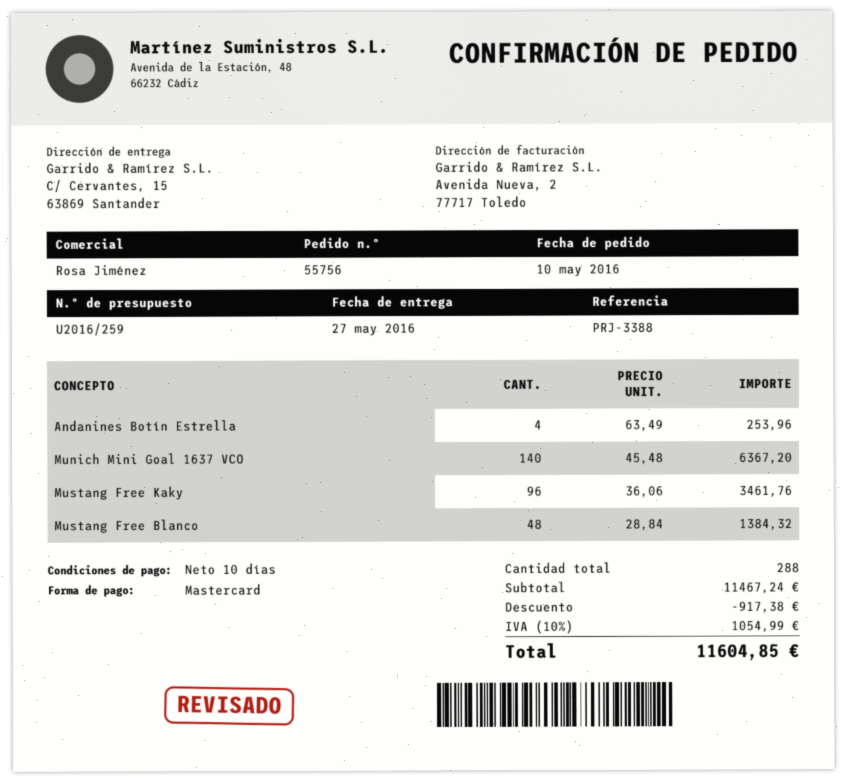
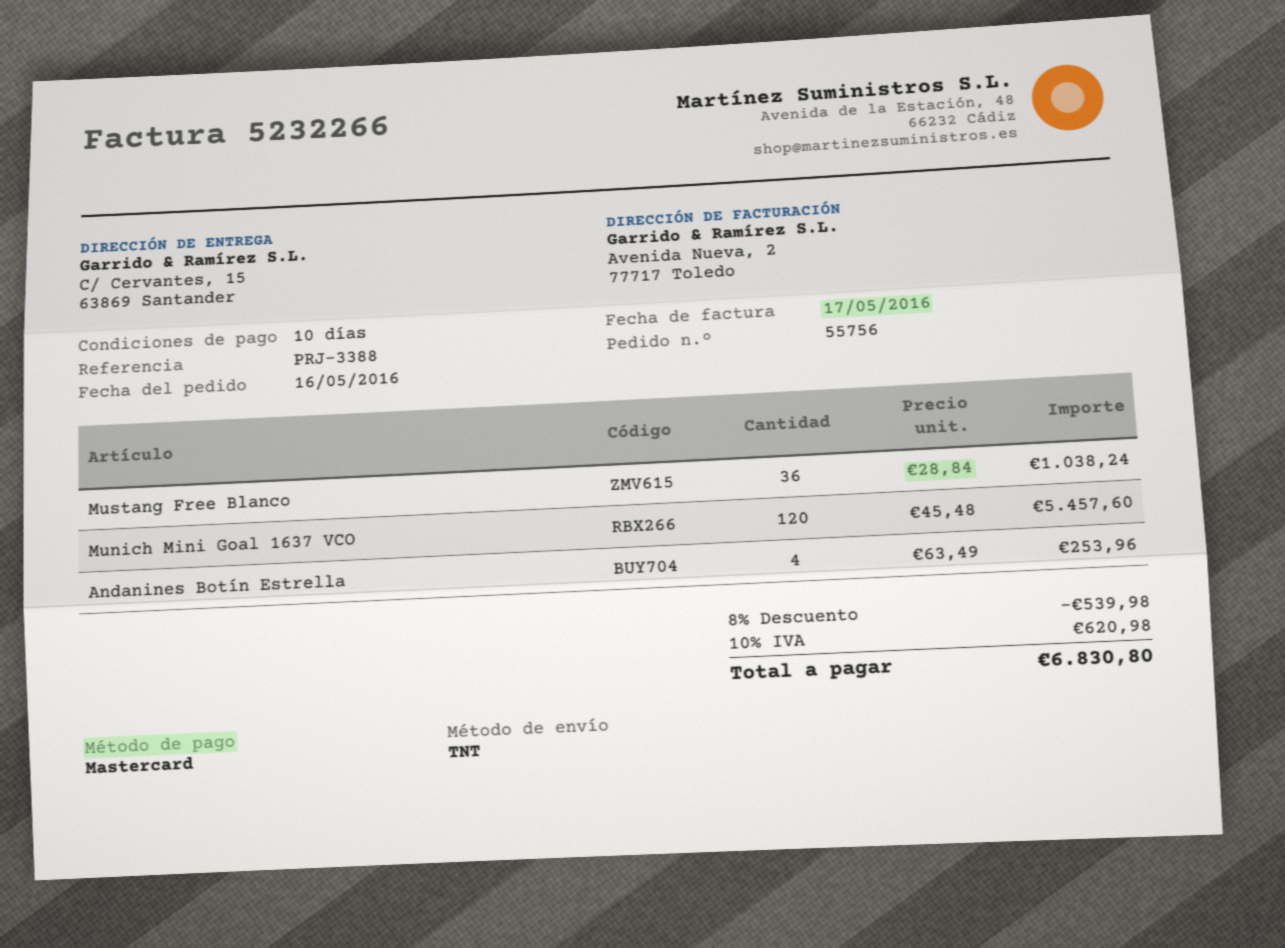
order date: 2016-05-10 -> 2016-05-16
Munich Mini Goal 1637 VCO: 140 x 45.48 = 6367.20 -> 120 x 45.48 = 5457.60
Mustang Free Kaky: 96 x 36.06 = 3461.76 -> none
Mustang Free Blanco: 48 x 28.84 = 1384.32 -> 36 x 28.84 = 1038.24
discount: 917.38 -> 539.98
tax: 10% = 1054.99 -> 10% = 620.98
total: 11604.85 -> 6830.80

